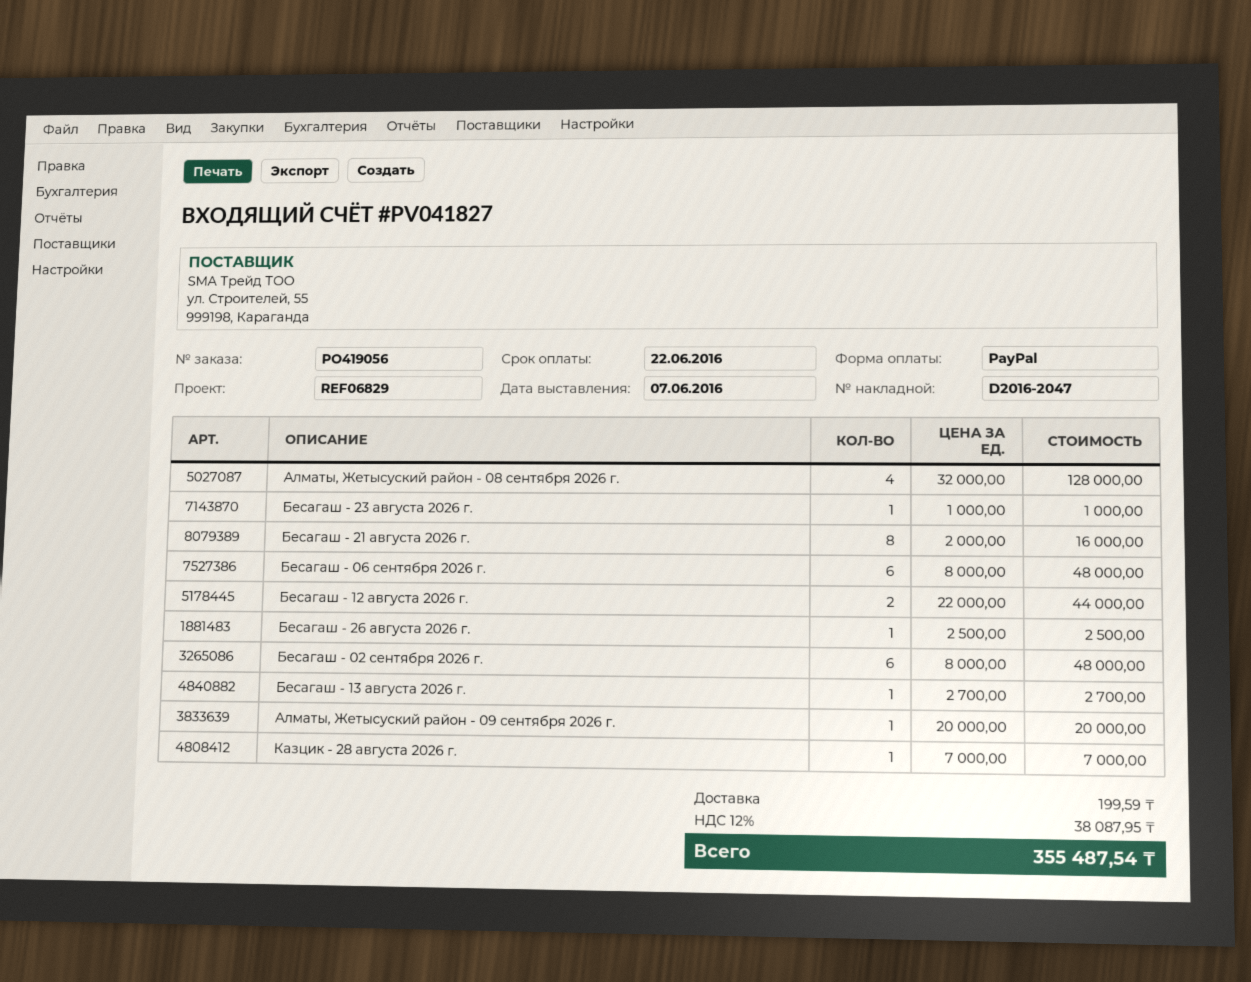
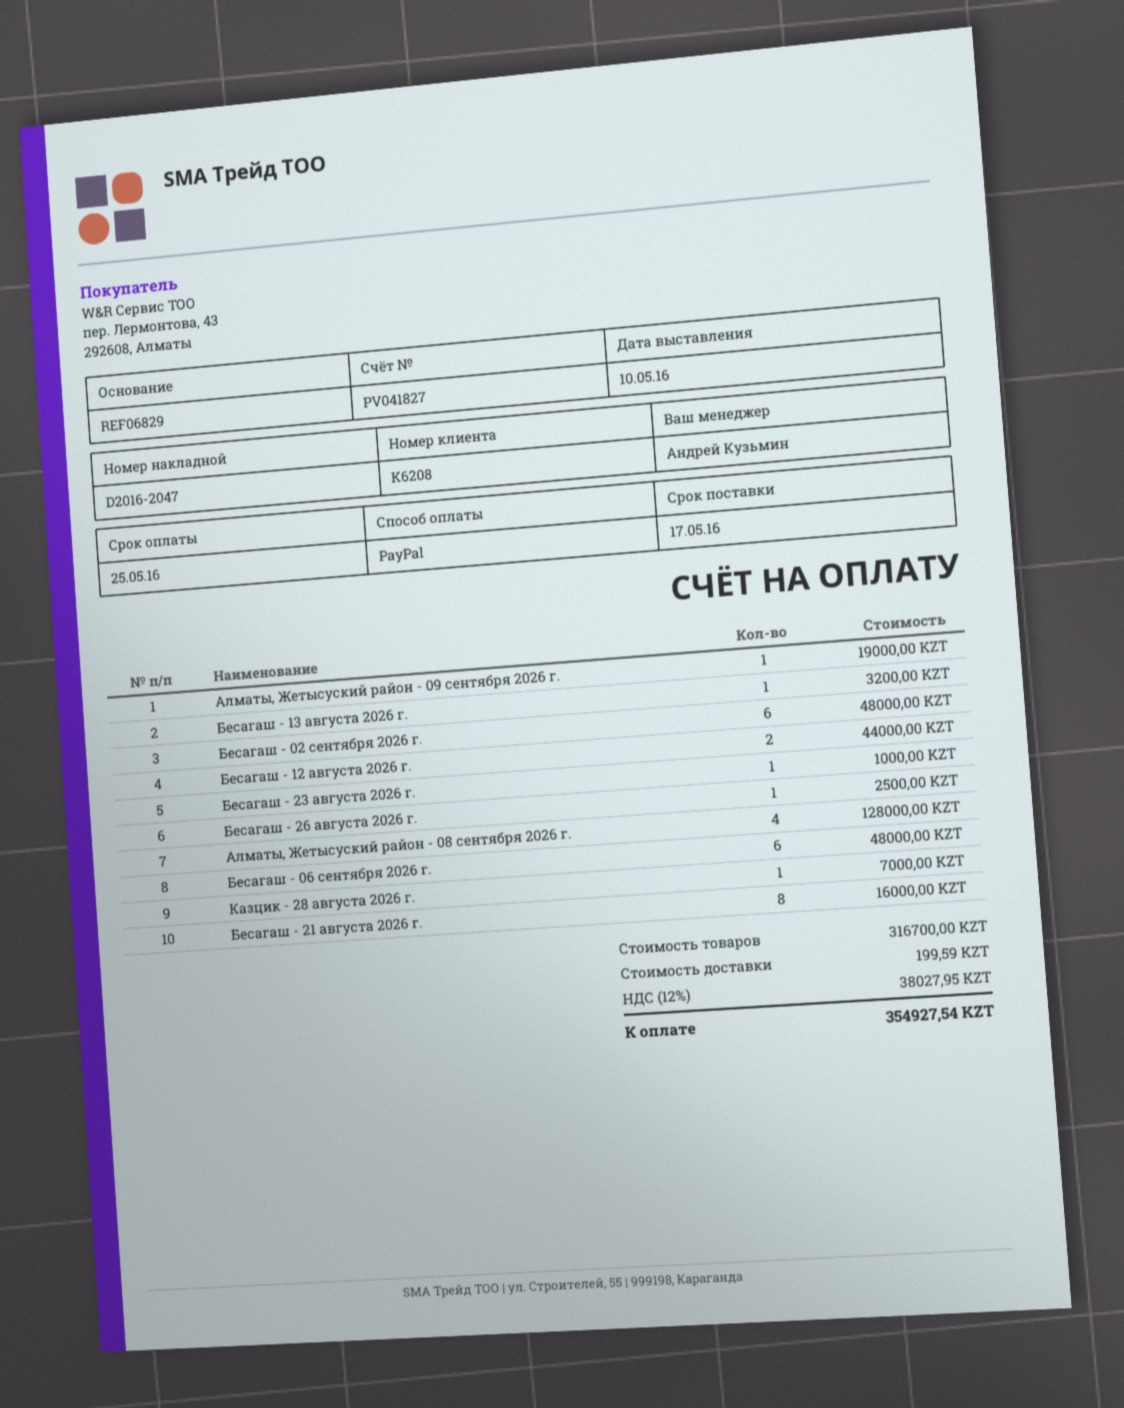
invoice date: 2016-06-07 -> 2016-05-10
due date: 2016-06-22 -> 2016-05-25
Бесагаш - 13 августа 2026 г.: 1 for 2700.00 -> 1 for 3200.00
Алматы, Жетысуский район - 09 сентября 2026 г.: 1 for 20000.00 -> 1 for 19000.00
tax: 12% = 38087.95 -> 12% = 38027.95
total: 355487.54 -> 354927.54

